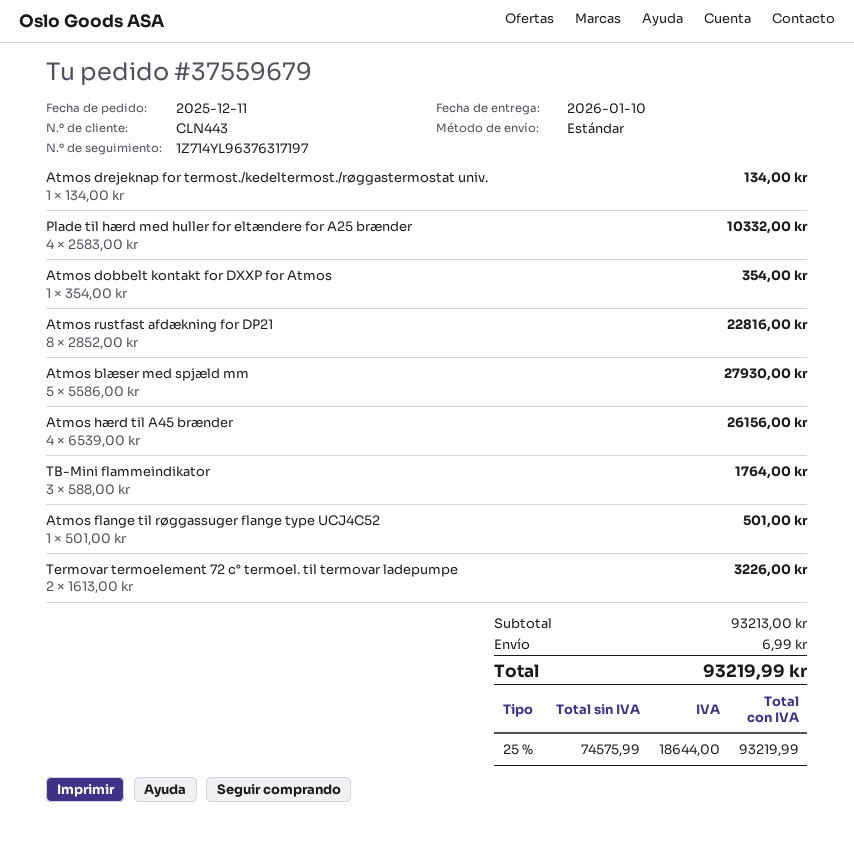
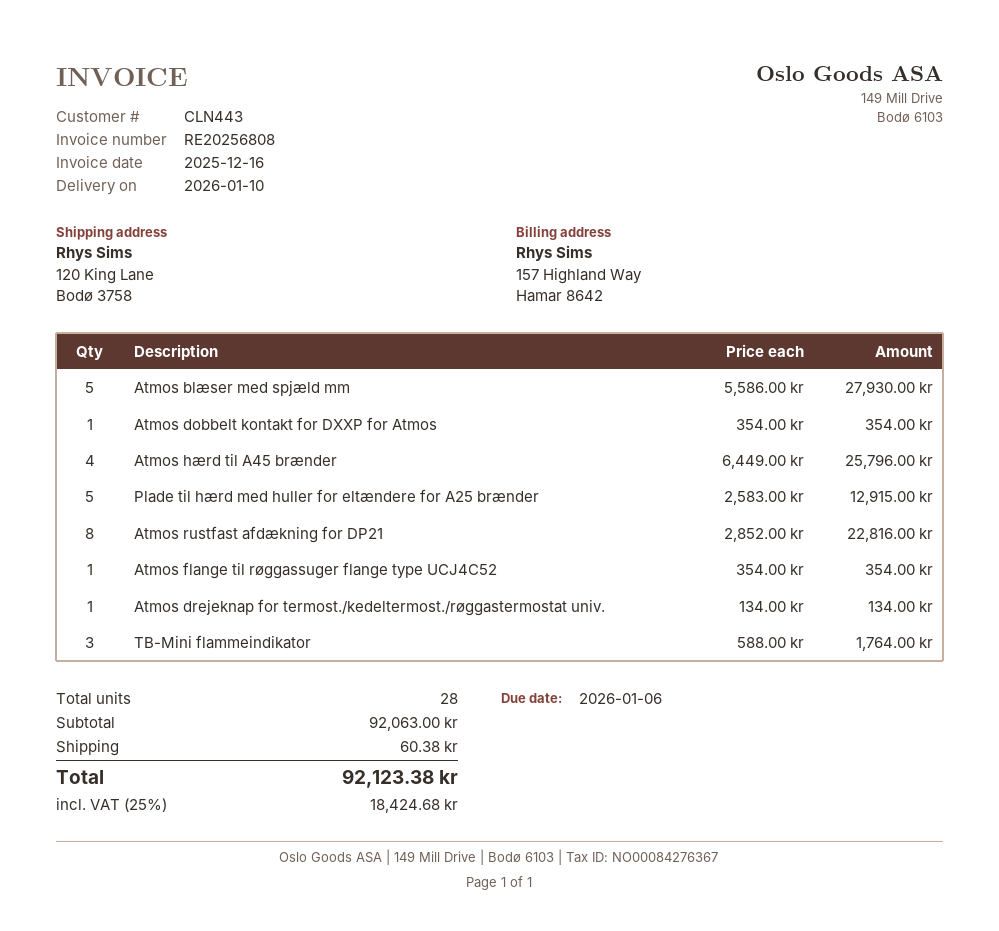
Plade til hærd med huller for eltændere for A25 brænder: 4 x 2583.00 = 10332.00 -> 5 x 2583.00 = 12915.00
Atmos hærd til A45 brænder: 4 x 6539.00 = 26156.00 -> 4 x 6449.00 = 25796.00
Atmos flange til røggassuger flange type UCJ4C52: 1 x 501.00 = 501.00 -> 1 x 354.00 = 354.00
Termovar termoelement 72 c° termoel. til termovar ladepumpe: 2 x 1613.00 = 3226.00 -> none
subtotal: 93213.00 -> 92063.00
shipping: 6.99 -> 60.38
tax: 25% = 18644.00 -> 25% = 18424.68
total: 93219.99 -> 92123.38

